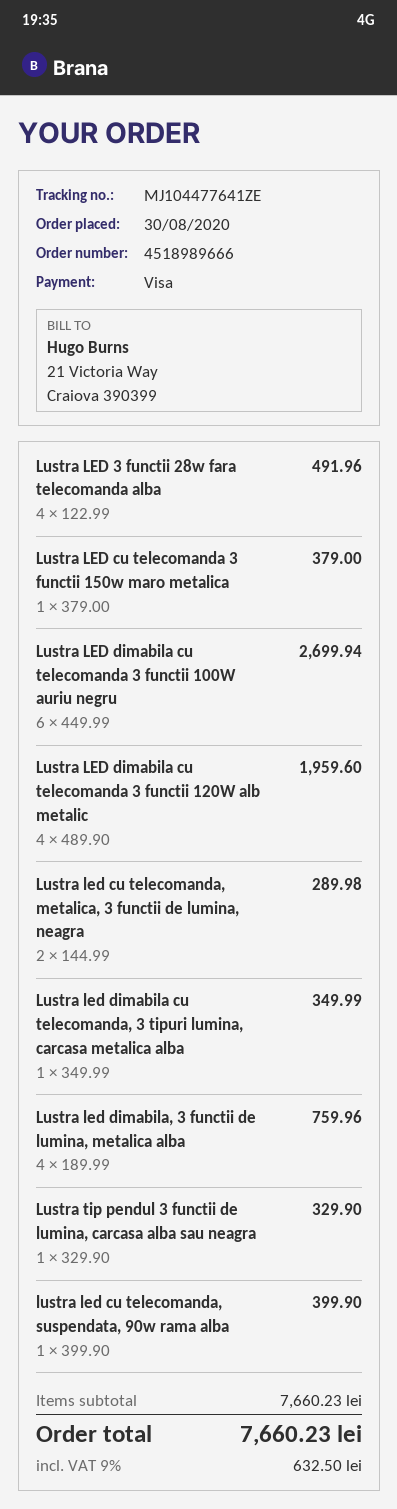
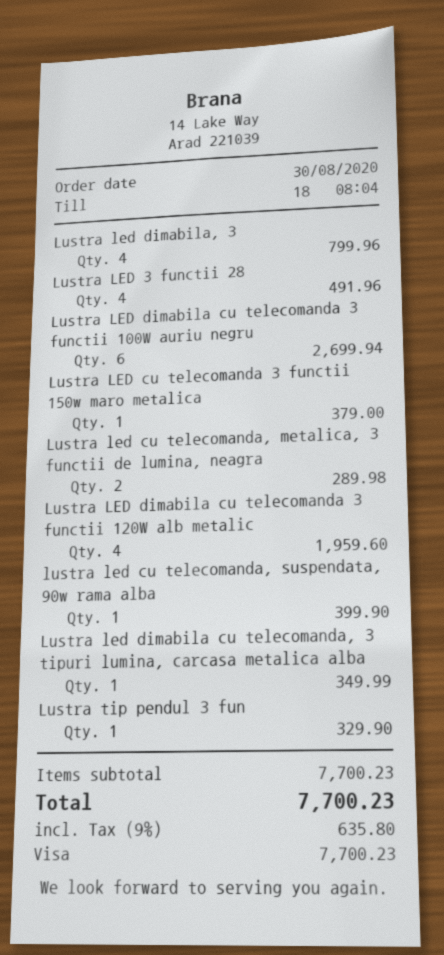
Lustra led dimabila, 3 functii de lumina, metalica alba: 4 for 759.96 -> 4 for 799.96
subtotal: 7660.23 -> 7700.23
tax: 9% = 632.50 -> 9% = 635.80
total: 7660.23 -> 7700.23

